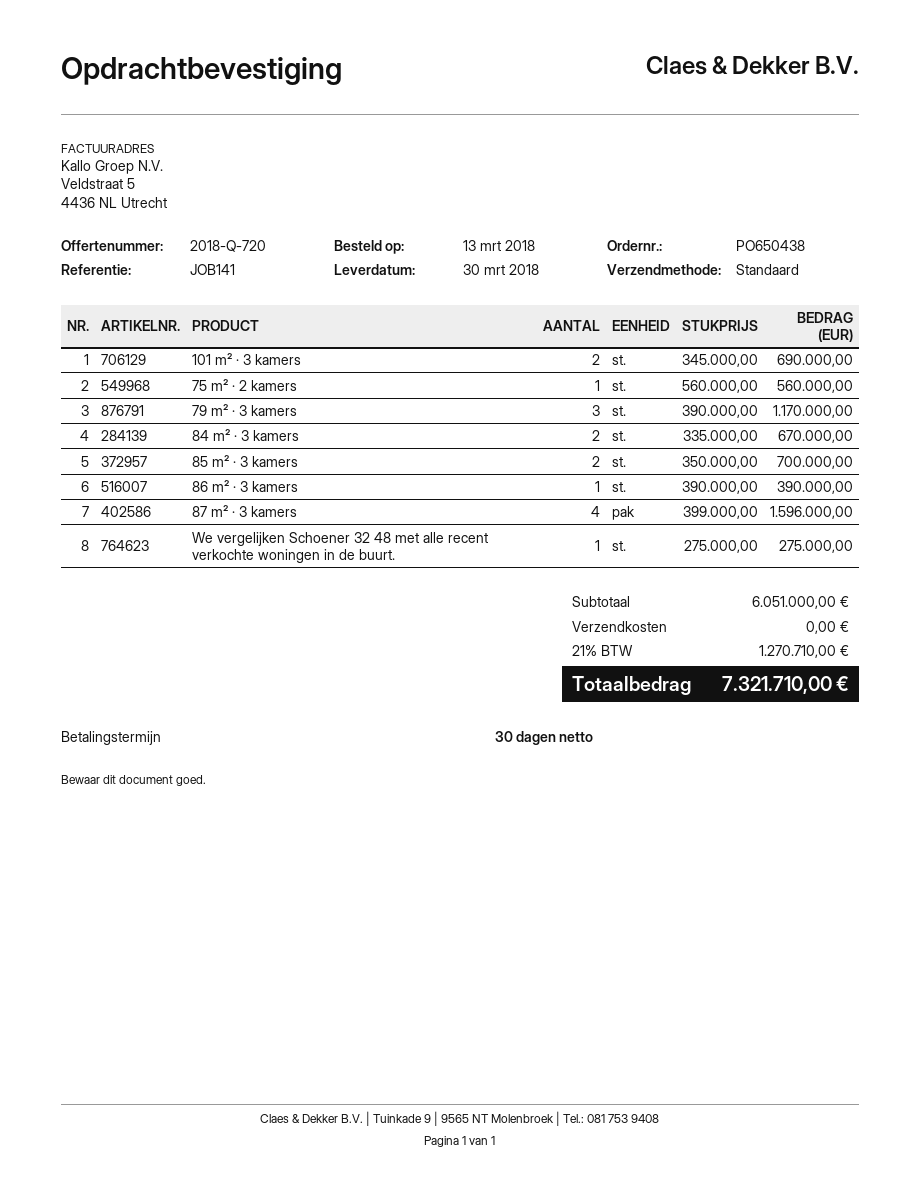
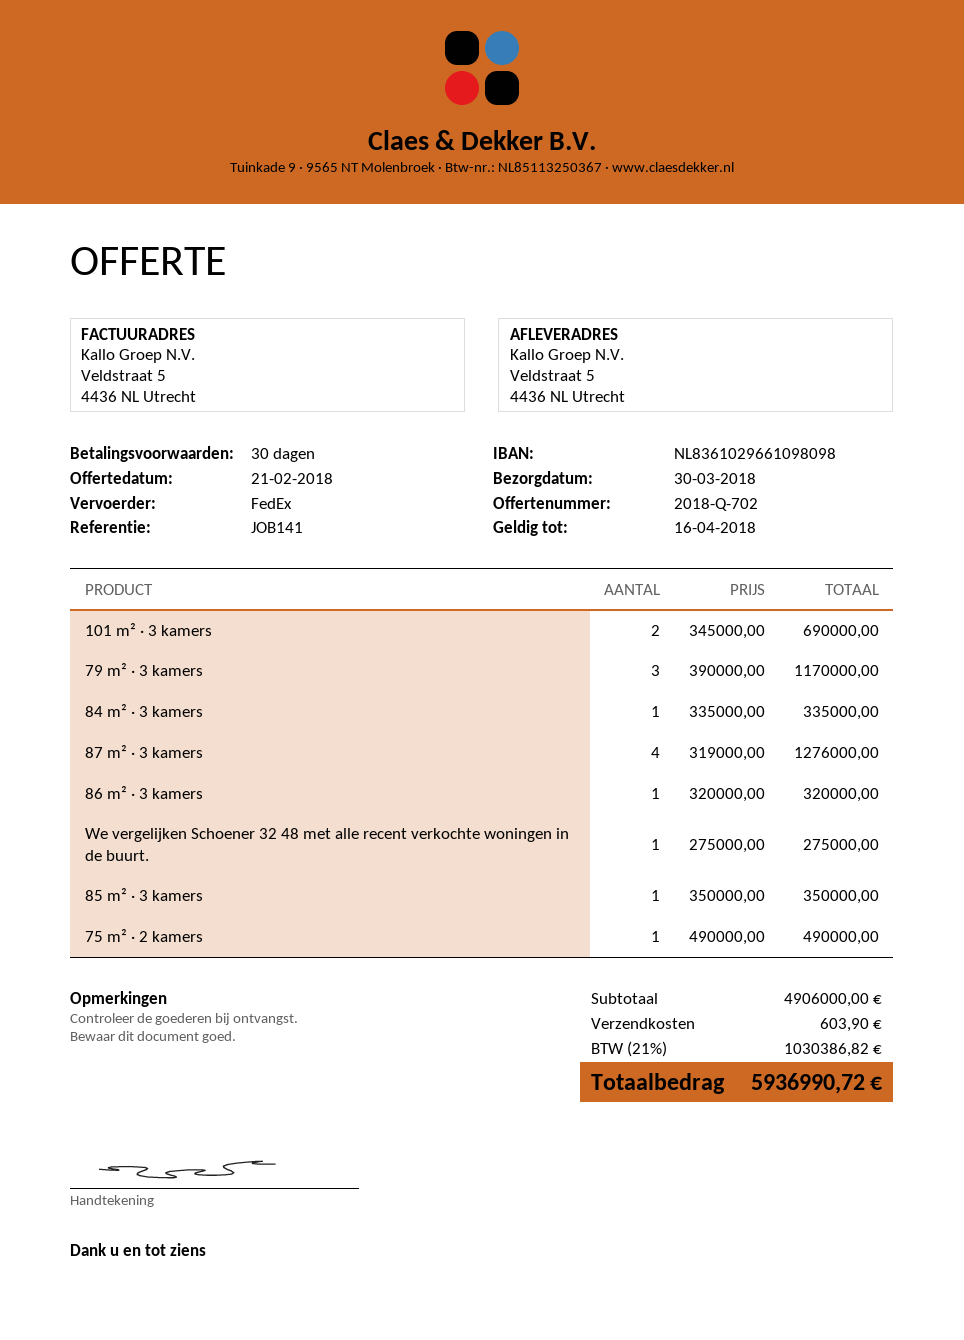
quote number: 2018-Q-720 -> 2018-Q-702
shipping method: standard -> FedEx
75 m² · 2 kamers: 1 x 560000.00 = 560000.00 -> 1 x 490000.00 = 490000.00
84 m² · 3 kamers: 2 x 335000.00 = 670000.00 -> 1 x 335000.00 = 335000.00
85 m² · 3 kamers: 2 x 350000.00 = 700000.00 -> 1 x 350000.00 = 350000.00
86 m² · 3 kamers: 1 x 390000.00 = 390000.00 -> 1 x 320000.00 = 320000.00
87 m² · 3 kamers: 4 x 399000.00 = 1596000.00 -> 4 x 319000.00 = 1276000.00
subtotal: 6051000.00 -> 4906000.00
shipping: 0.00 -> 603.90
tax: 21% = 1270710.00 -> 21% = 1030386.82
total: 7321710.00 -> 5936990.72

